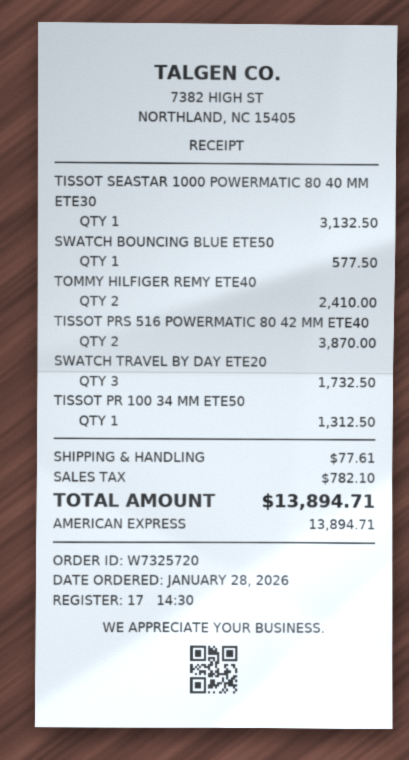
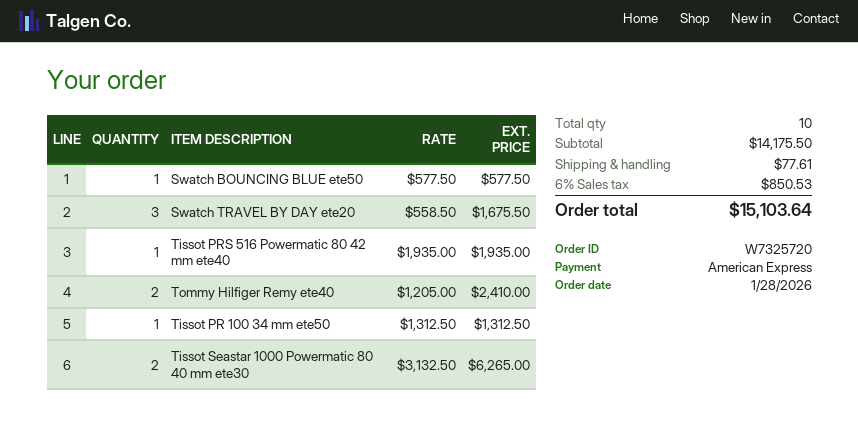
TISSOT SEASTAR 1000 POWERMATIC 80 40 MM ETE30: 1 for 3132.50 -> 2 for 6265.00
TISSOT PRS 516 POWERMATIC 80 42 MM ETE40: 2 for 3870.00 -> 1 for 1935.00
SWATCH TRAVEL BY DAY ETE20: 3 for 1732.50 -> 3 for 1675.50
tax: 782.10 -> 850.53
total: 13894.71 -> 15103.64

